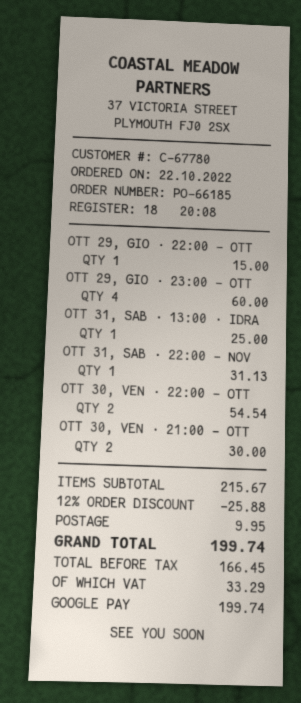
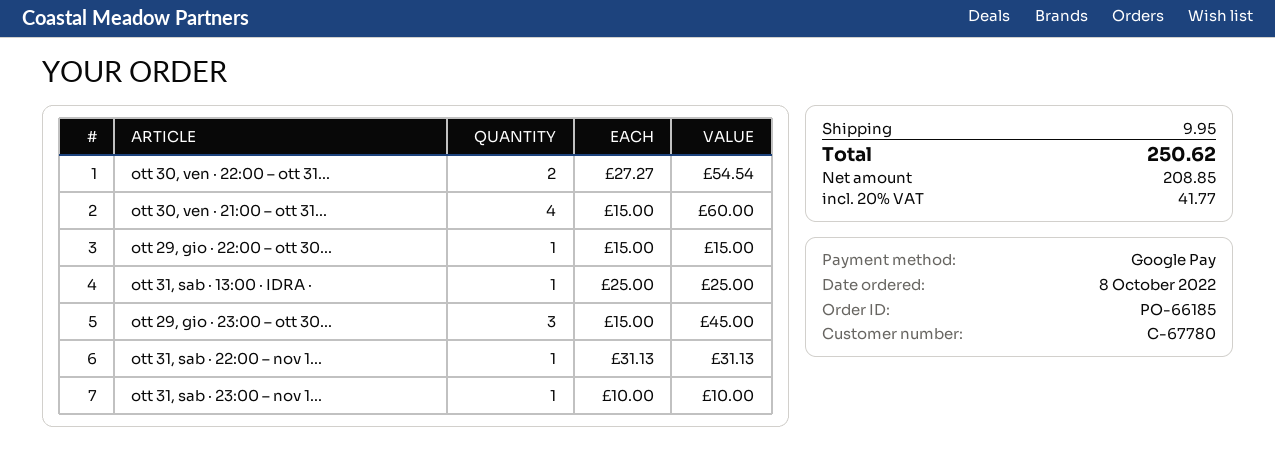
order date: 2022-10-22 -> 2022-10-08
OTT 29, GIO · 23:00 – OTT: 4 for 60.00 -> 3 for 45.00
OTT 30, VEN · 21:00 – OTT: 2 for 30.00 -> 4 for 60.00
ott 31, sab · 23:00 – nov 1...: none -> 1 for 10.00
discount: 12% = 25.88 -> none
net: 166.45 -> 208.85
tax: 33.29 -> 41.77
total: 199.74 -> 250.62

